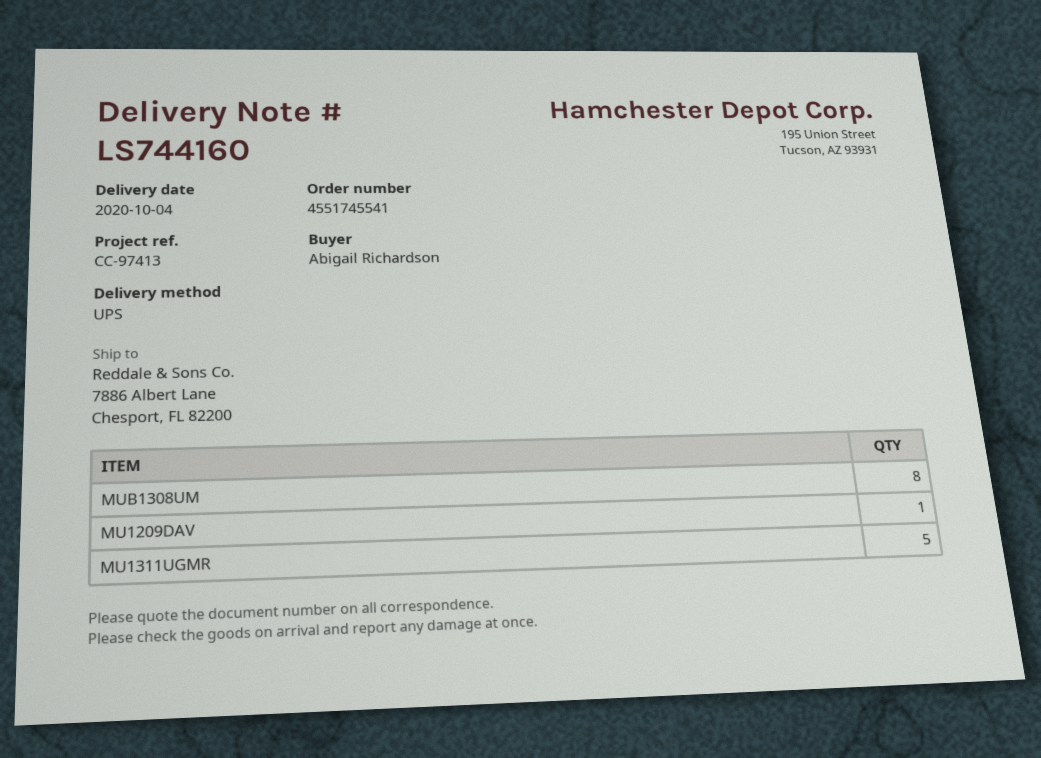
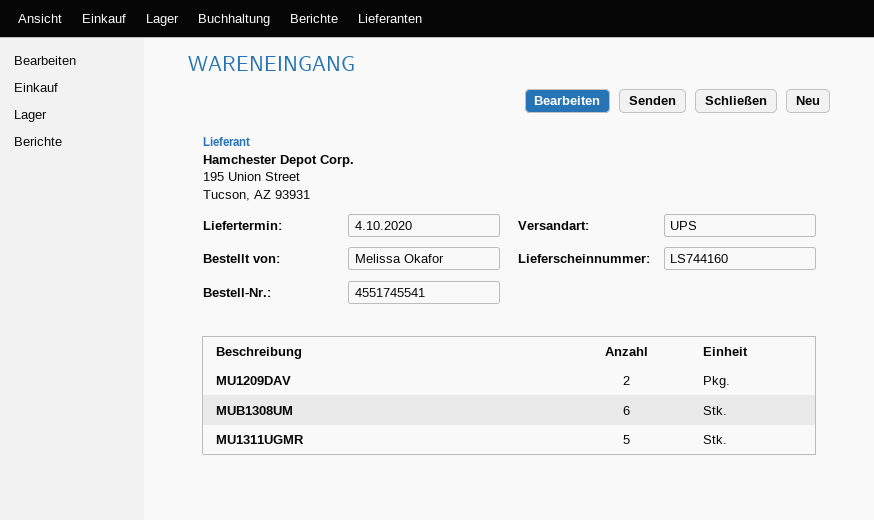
ordered by: Abigail Richardson -> Melissa Okafor
MUB1308UM: 8 -> 6
MU1209DAV: 1 -> 2

